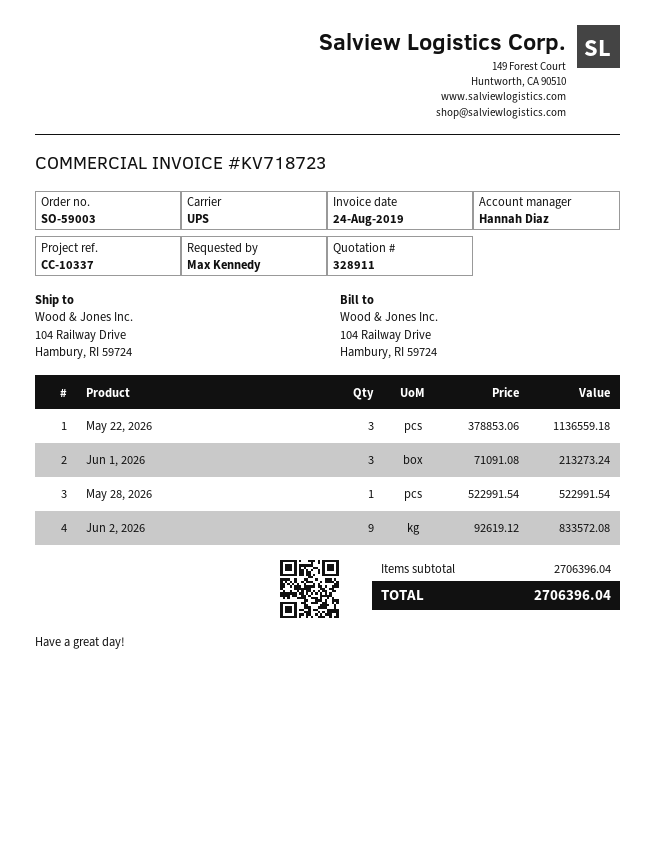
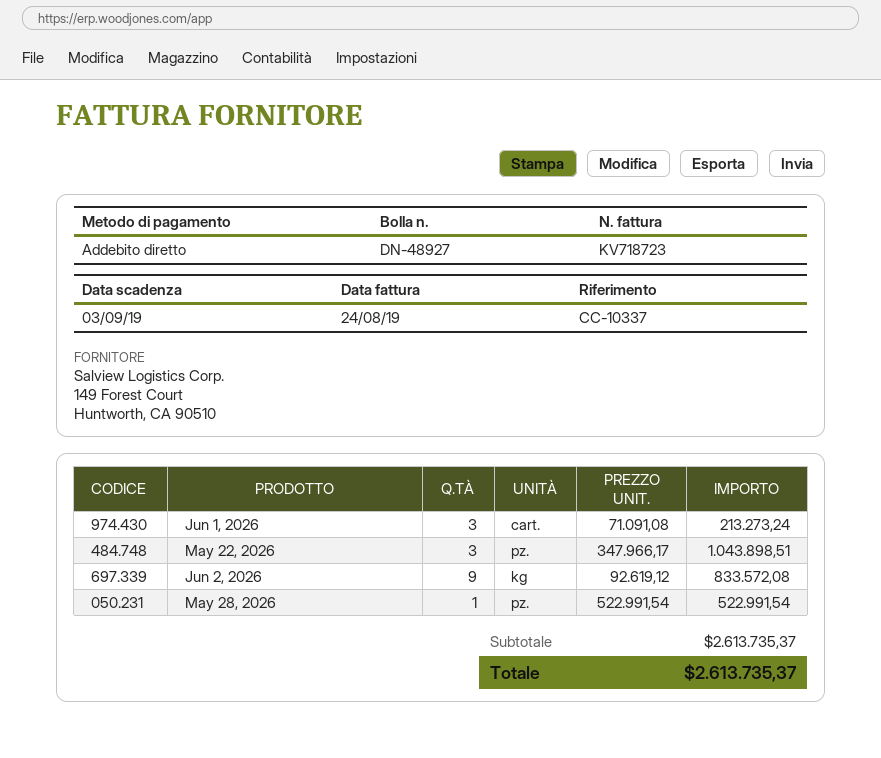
May 22, 2026: 3 x 378853.06 = 1136559.18 -> 3 x 347966.17 = 1043898.51
subtotal: 2706396.04 -> 2613735.37
total: 2706396.04 -> 2613735.37

